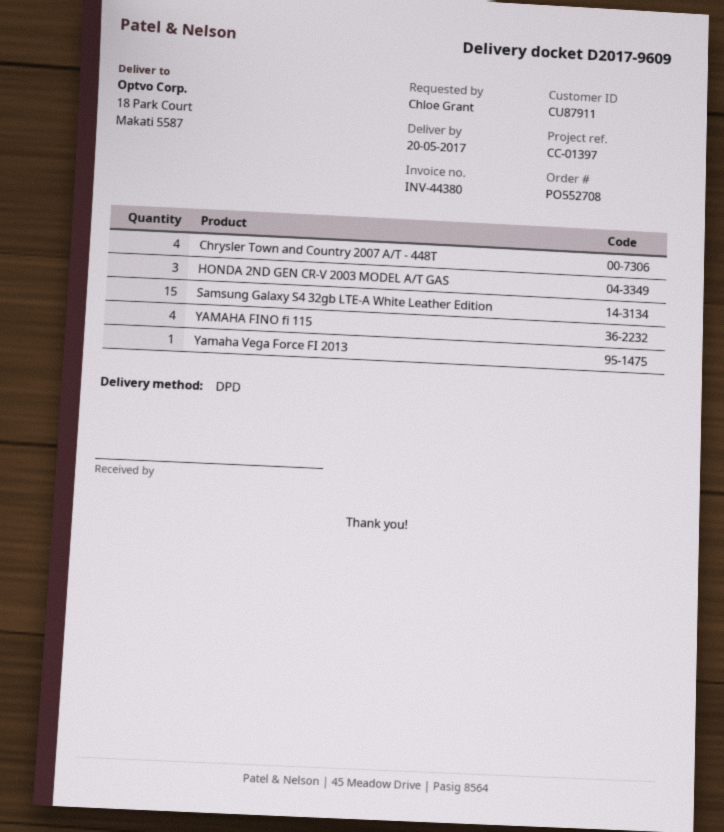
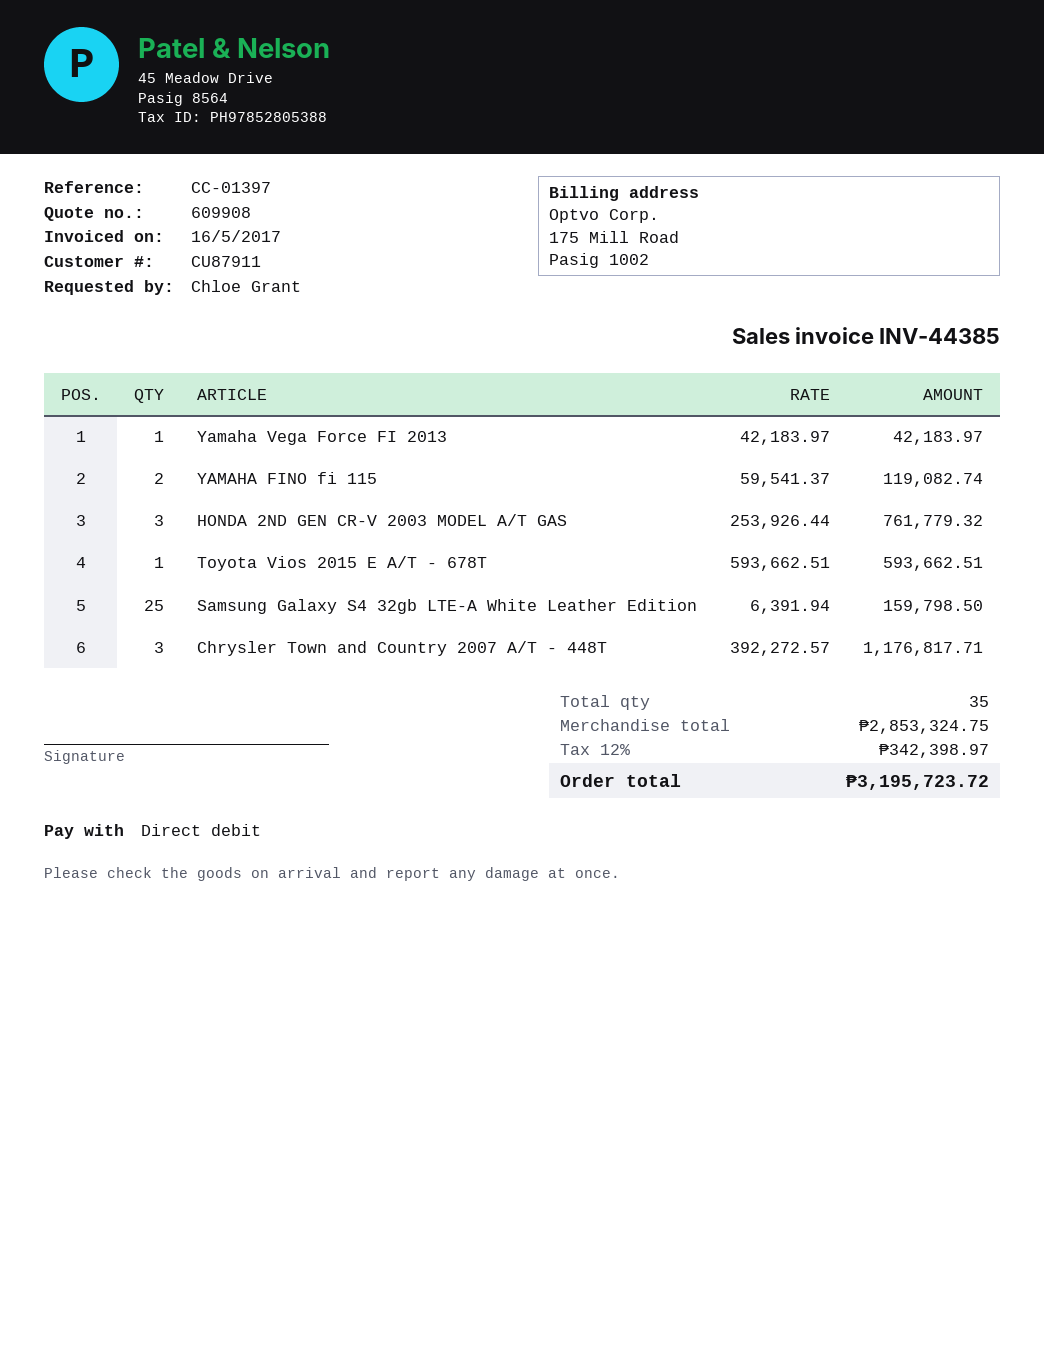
invoice number: INV-44380 -> INV-44385
Chrysler Town and Country 2007 A/T - 448T: 4 -> 3
Samsung Galaxy S4 32gb LTE-A White Leather Edition: 15 -> 25
YAMAHA FINO fi 115: 4 -> 2
Toyota Vios 2015 E A/T - 678T: none -> 1

